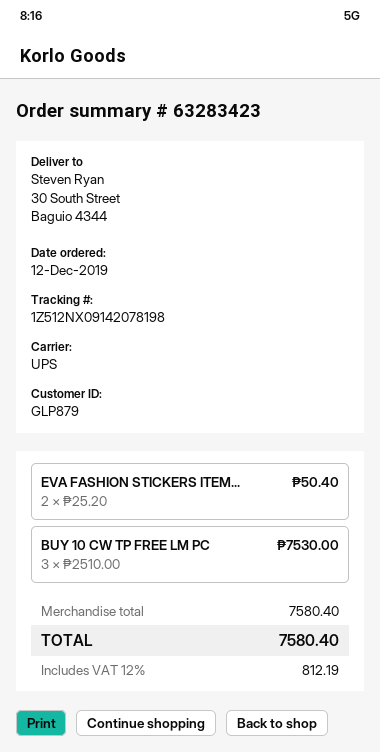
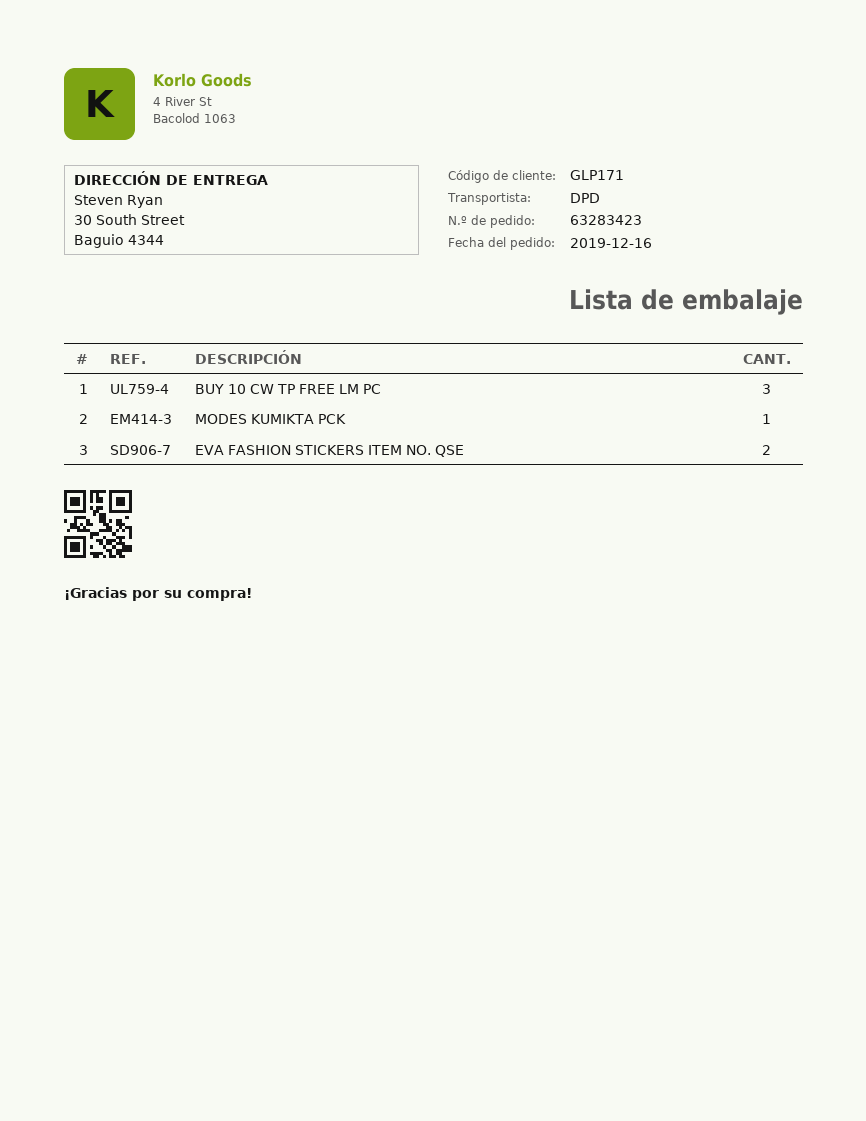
order date: 2019-12-12 -> 2019-12-16
customer number: GLP879 -> GLP171
shipping method: UPS -> DPD
MODES KUMIKTA PCK: none -> 1

